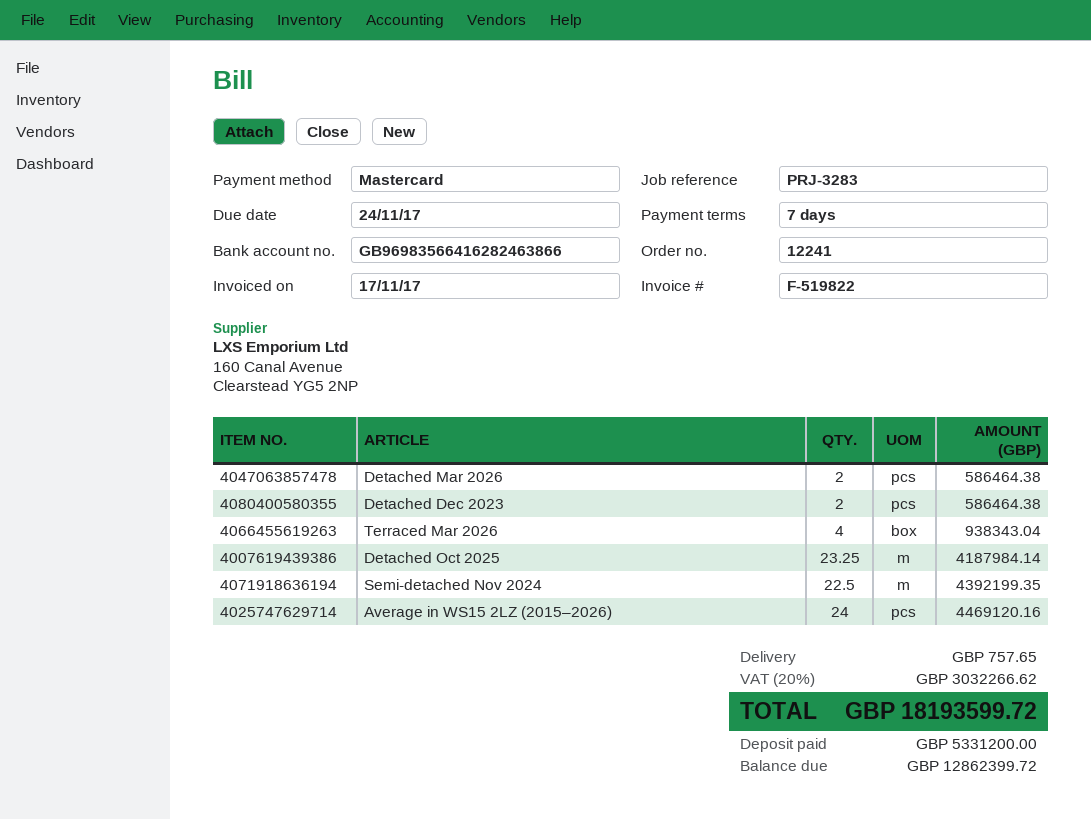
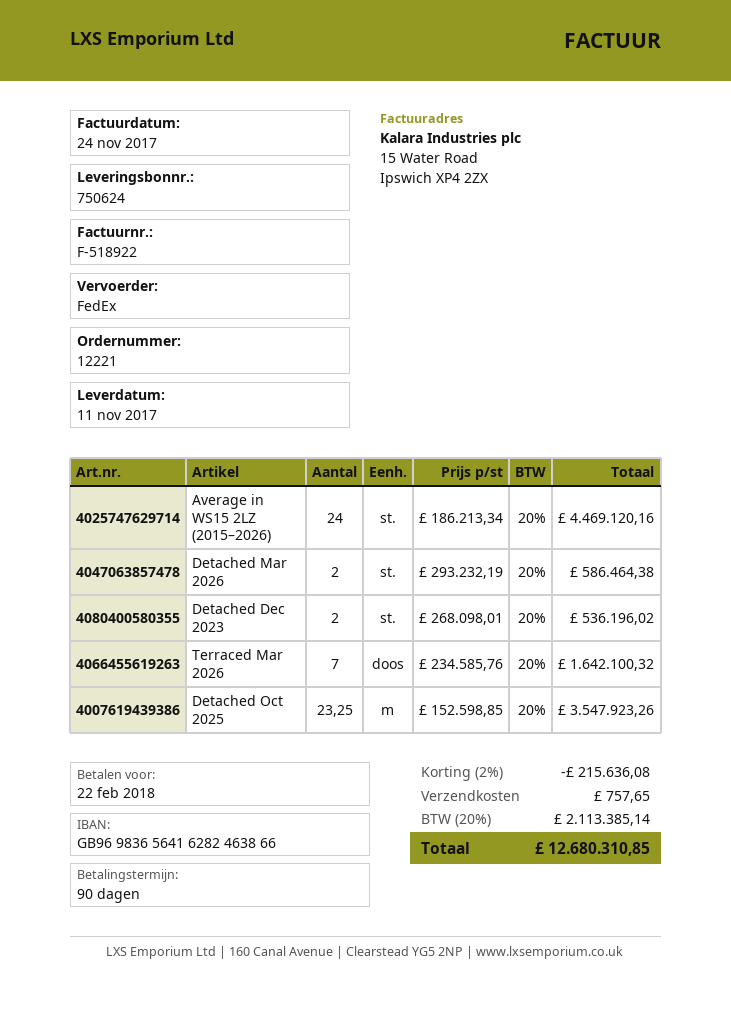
order number: 12241 -> 12221
invoice number: F-519822 -> F-518922
invoice date: 2017-11-17 -> 2017-11-24
payment terms: 7 days -> 90 days
due date: 2017-11-24 -> 2018-02-22
bank account: GB96983566416282463866 -> GB96983656416282463866
Detached Dec 2023: 2 for 586464.38 -> 2 for 536196.02
Terraced Mar 2026: 4 for 938343.04 -> 7 for 1642100.32
Detached Oct 2025: 23.25 for 4187984.14 -> 23.25 for 3547923.26
Semi-detached Nov 2024: 22.5 for 4392199.35 -> none
discount: none -> 2% = 215636.08
tax: 20% = 3032266.62 -> 20% = 2113385.14
total: 18193599.72 -> 12680310.85

